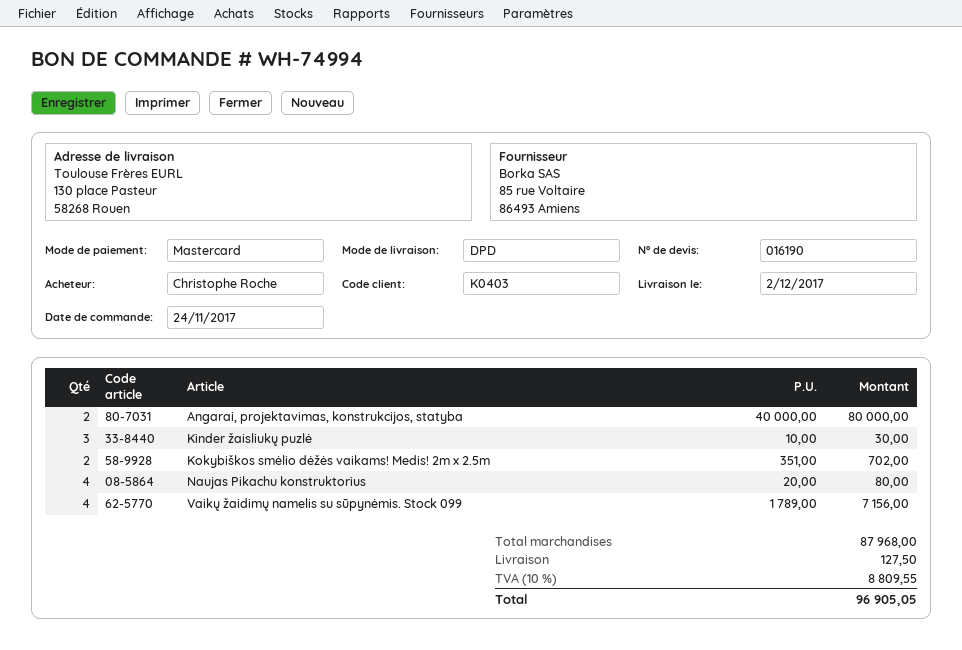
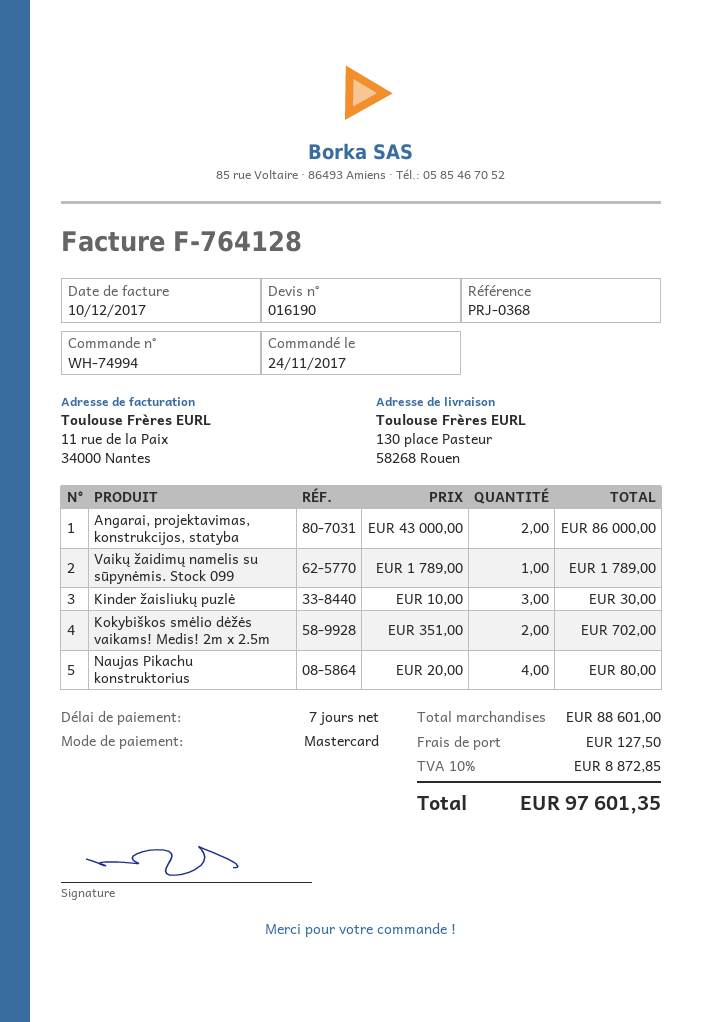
Angarai, projektavimas, konstrukcijos, statyba: 2 x 40000.00 = 80000.00 -> 2 x 43000.00 = 86000.00
Vaikų žaidimų namelis su sūpynėmis. Stock 099: 4 x 1789.00 = 7156.00 -> 1 x 1789.00 = 1789.00
subtotal: 87968.00 -> 88601.00
tax: 10% = 8809.55 -> 10% = 8872.85
total: 96905.05 -> 97601.35

